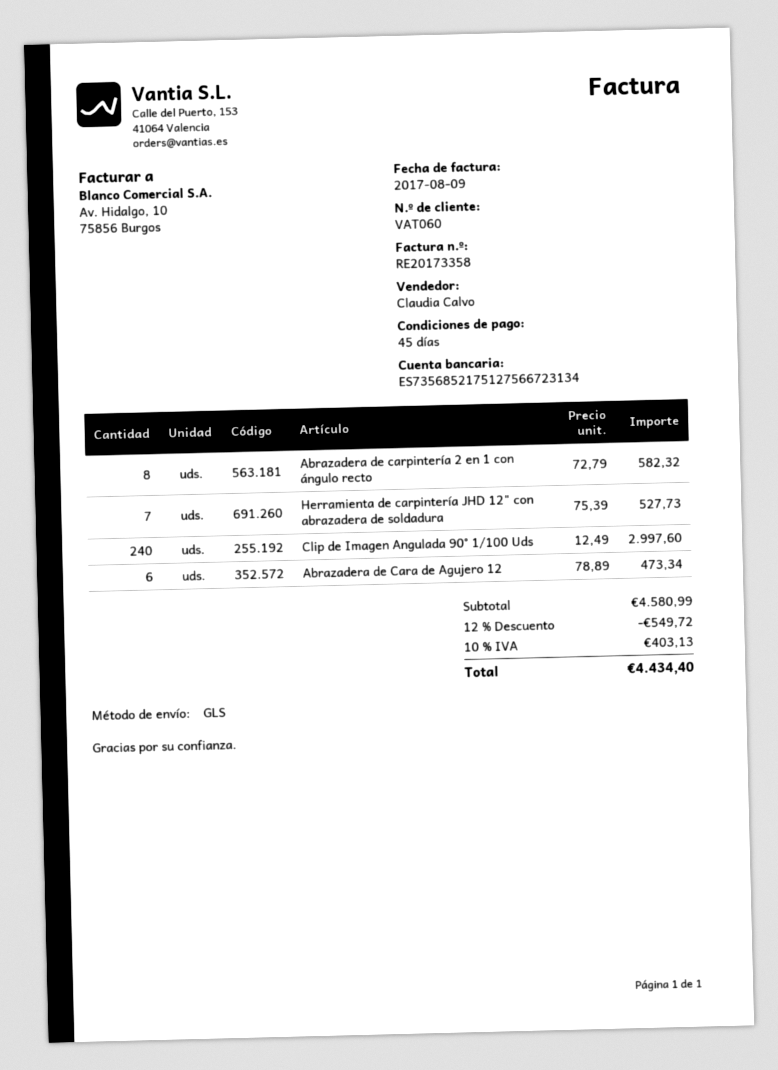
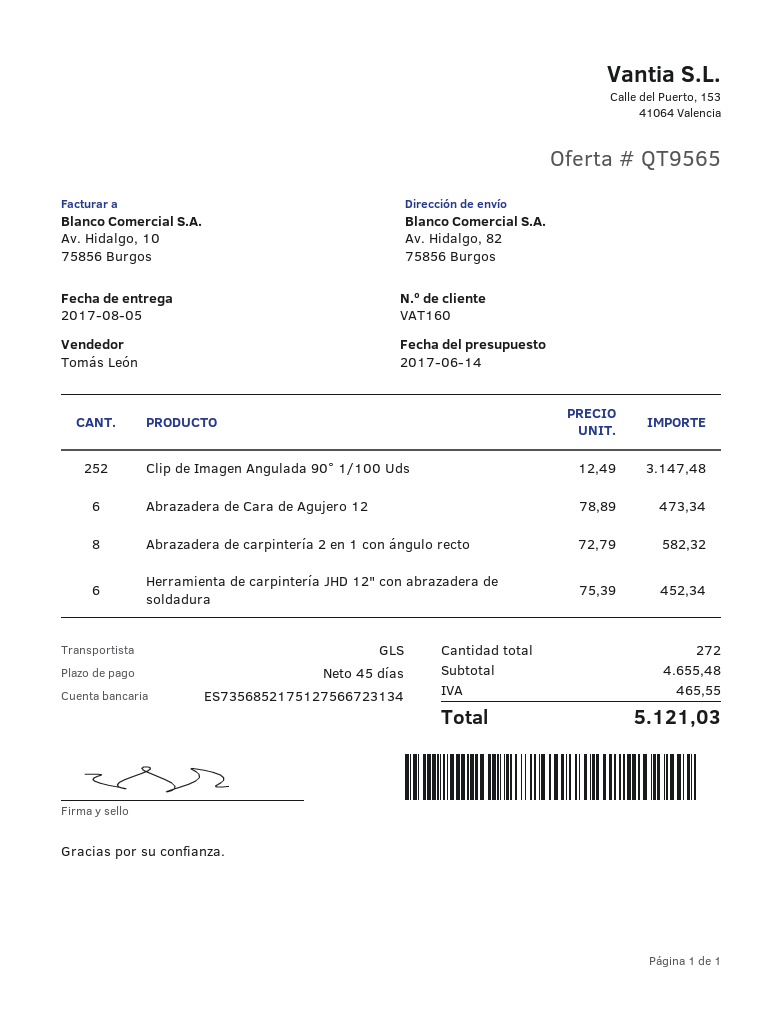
customer number: VAT060 -> VAT160
sales rep: Claudia Calvo -> Tomás León
Herramienta de carpintería JHD 12" con abrazadera de soldadura: 7 x 75.39 = 527.73 -> 6 x 75.39 = 452.34
Clip de Imagen Angulada 90° 1/100 Uds: 240 x 12.49 = 2997.60 -> 252 x 12.49 = 3147.48
subtotal: 4580.99 -> 4655.48
discount: 12% = 549.72 -> none
tax: 403.13 -> 465.55
total: 4434.40 -> 5121.03

